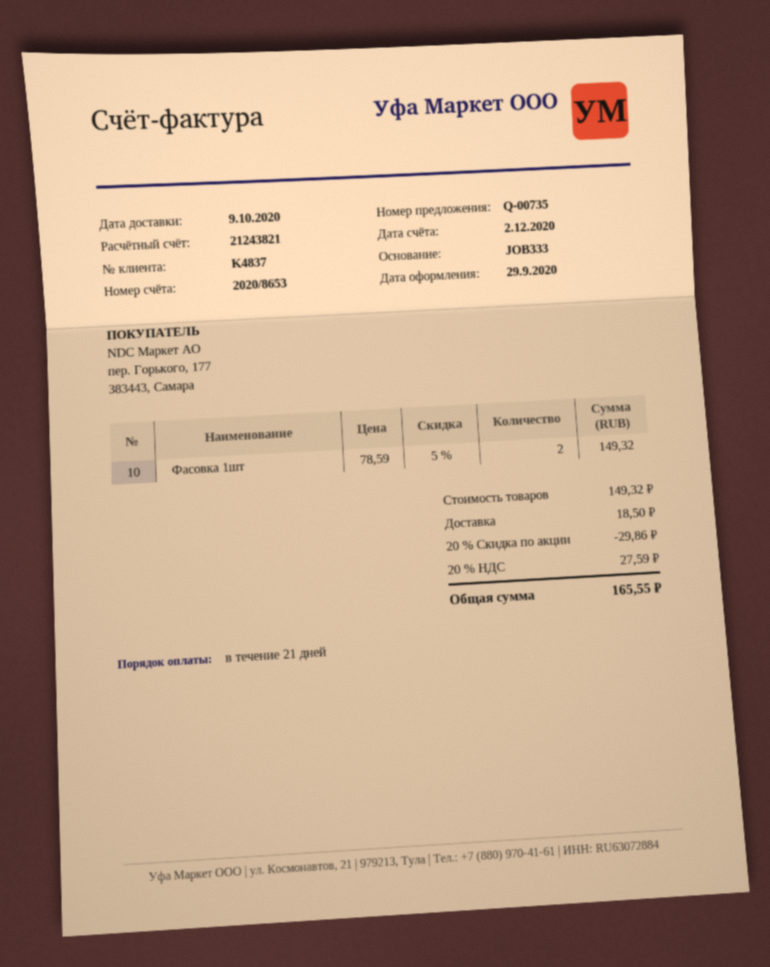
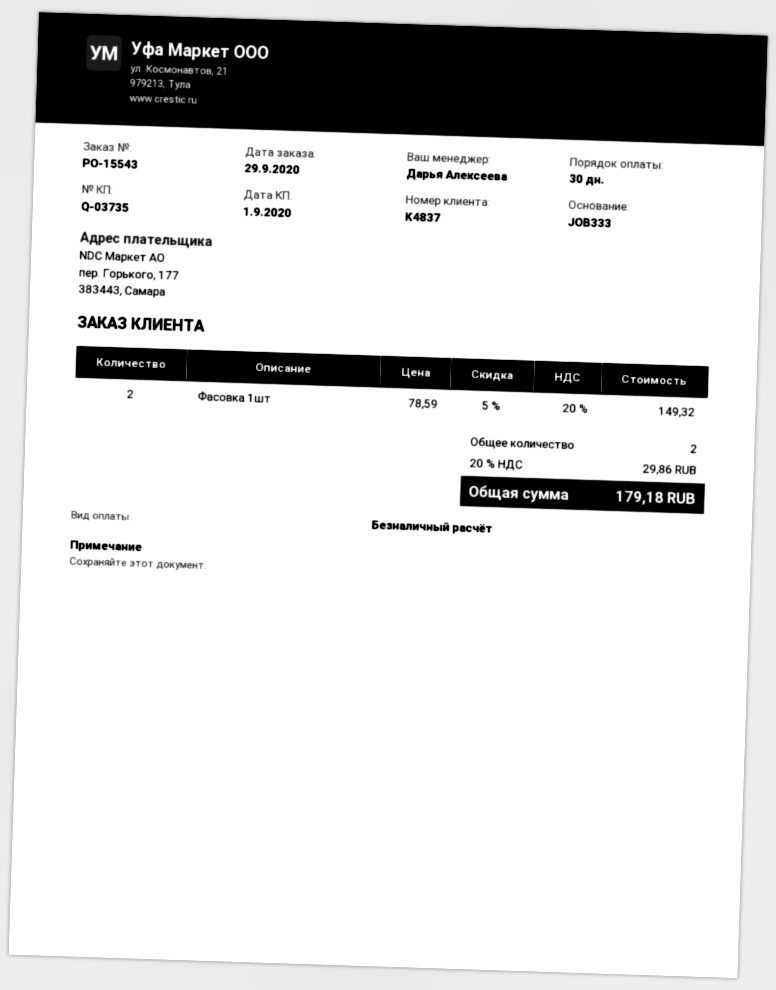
quote number: Q-00735 -> Q-03735
payment terms: 21 days -> 30 days
discount: 20% = 29.86 -> none
shipping: 18.50 -> none
tax: 20% = 27.59 -> 20% = 29.86
total: 165.55 -> 179.18

